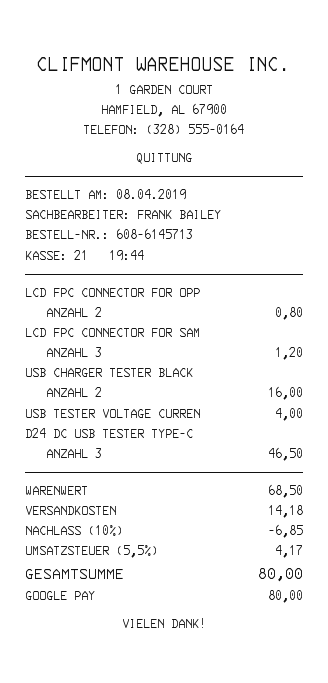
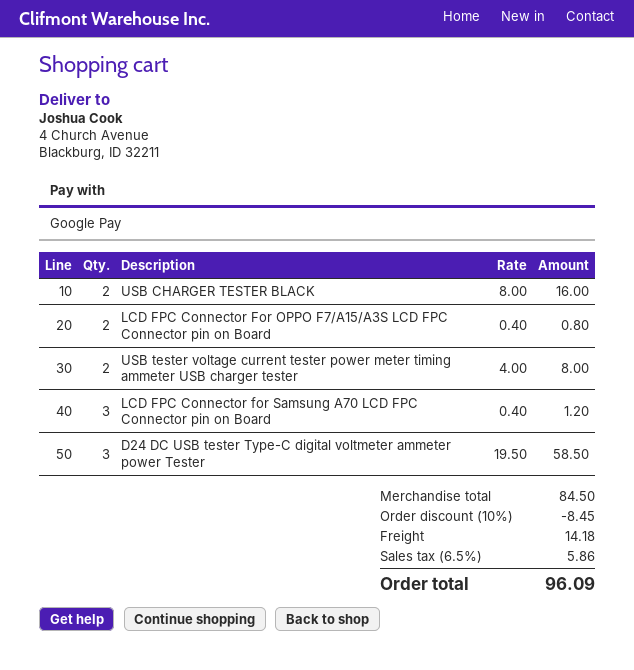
USB TESTER VOLTAGE CURREN: 1 for 4.00 -> 2 for 8.00
D24 DC USB TESTER TYPE-C: 3 for 46.50 -> 3 for 58.50
subtotal: 68.50 -> 84.50
discount: 10% = 6.85 -> 10% = 8.45
tax: 5.5% = 4.17 -> 6.5% = 5.86
total: 80.00 -> 96.09

